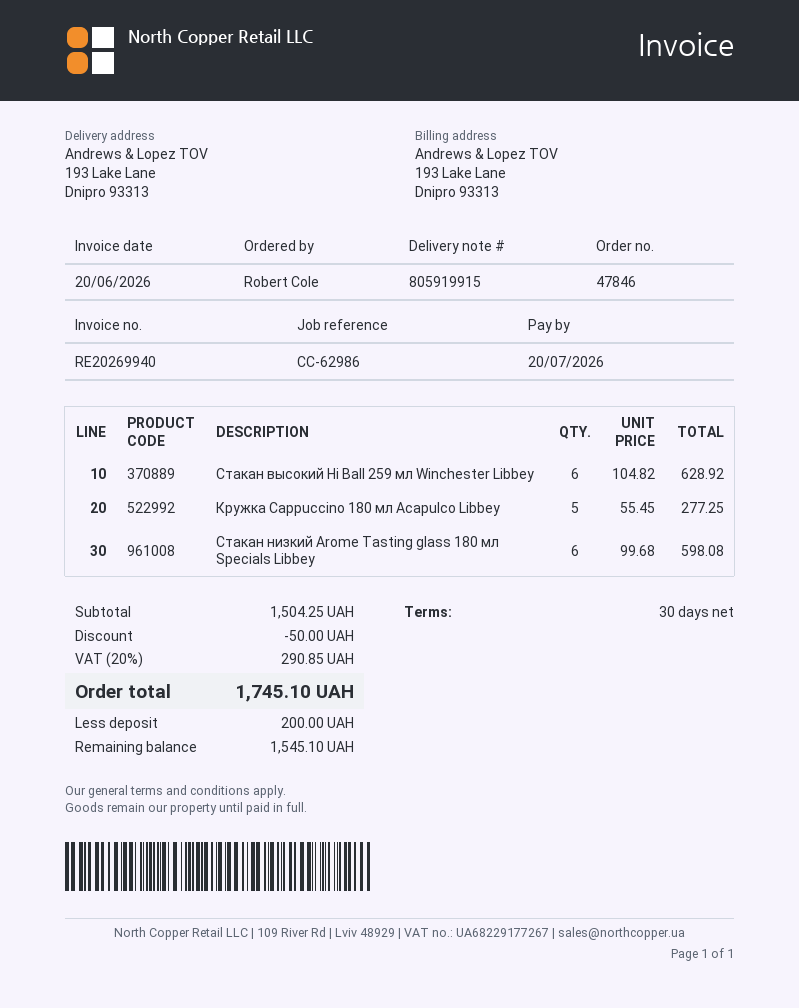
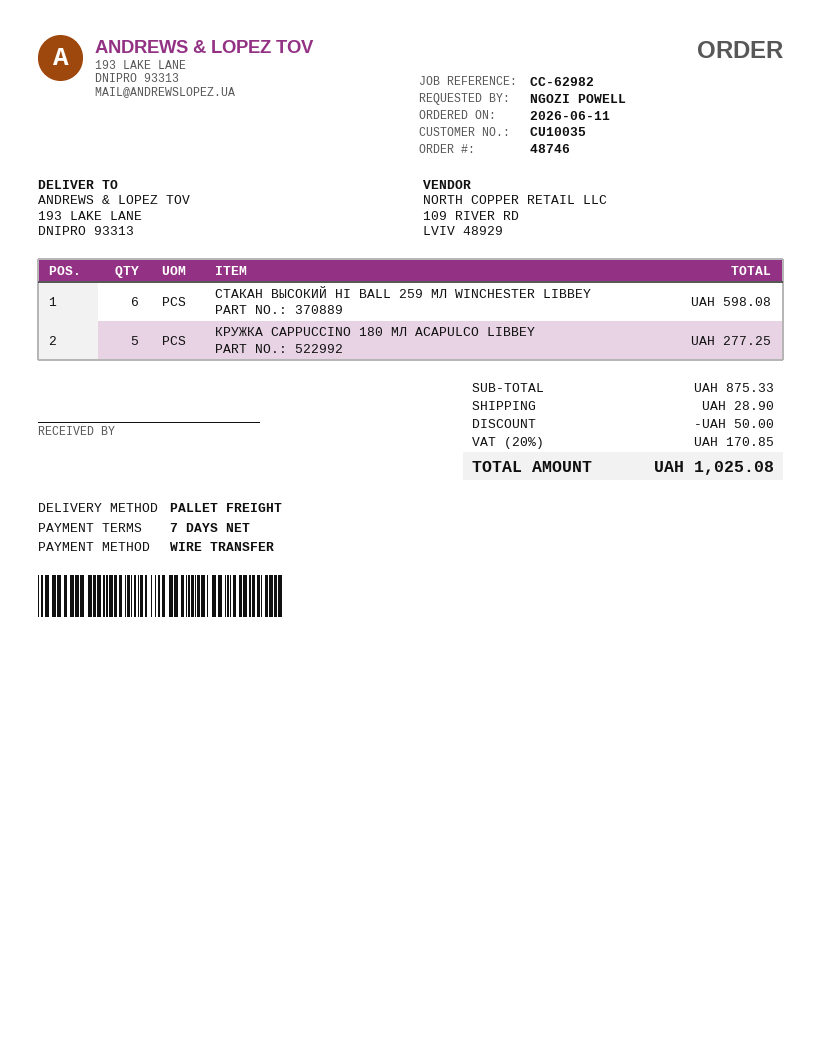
order number: 47846 -> 48746
payment terms: 30 days -> 7 days
reference: CC-62986 -> CC-62982
ordered by: Robert Cole -> NGOZI POWELL
Стакан высокий Hi Ball 259 мл Winchester Libbey: 6 for 628.92 -> 6 for 598.08
Стакан низкий Arome Tasting glass 180 мл Specials Libbey: 6 for 598.08 -> none
subtotal: 1504.25 -> 875.33
shipping: none -> 28.90
tax: 20% = 290.85 -> 20% = 170.85
total: 1745.10 -> 1025.08

